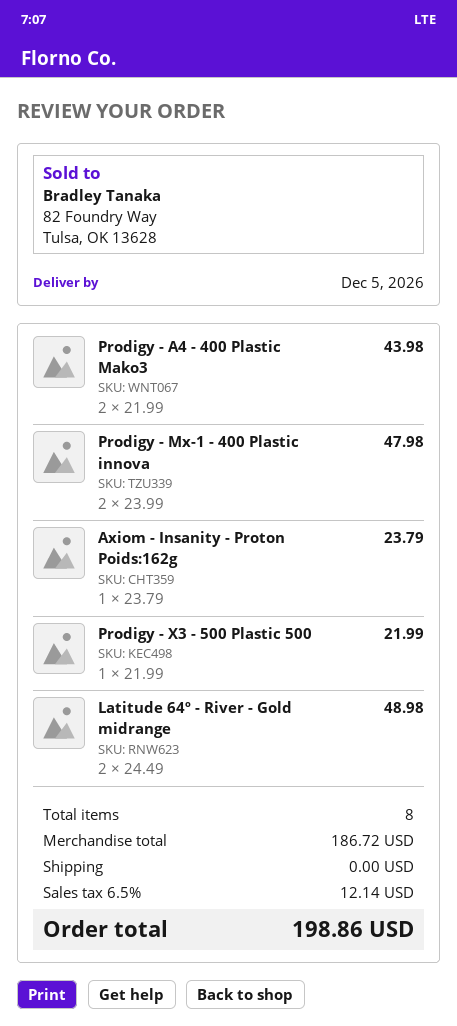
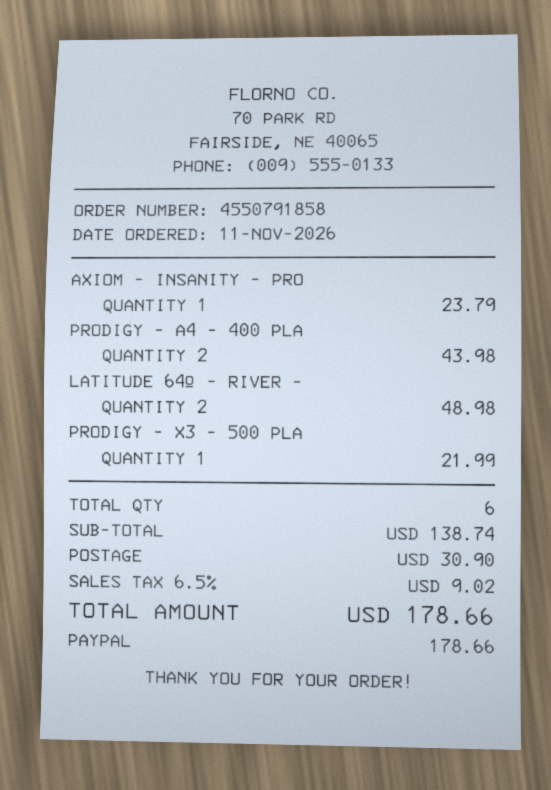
Prodigy - Mx-1 - 400 Plastic innova: 2 for 47.98 -> none
total quantity: 8 -> 6
subtotal: 186.72 -> 138.74
shipping: 0.00 -> 30.90
tax: 6.5% = 12.14 -> 6.5% = 9.02
total: 198.86 -> 178.66

